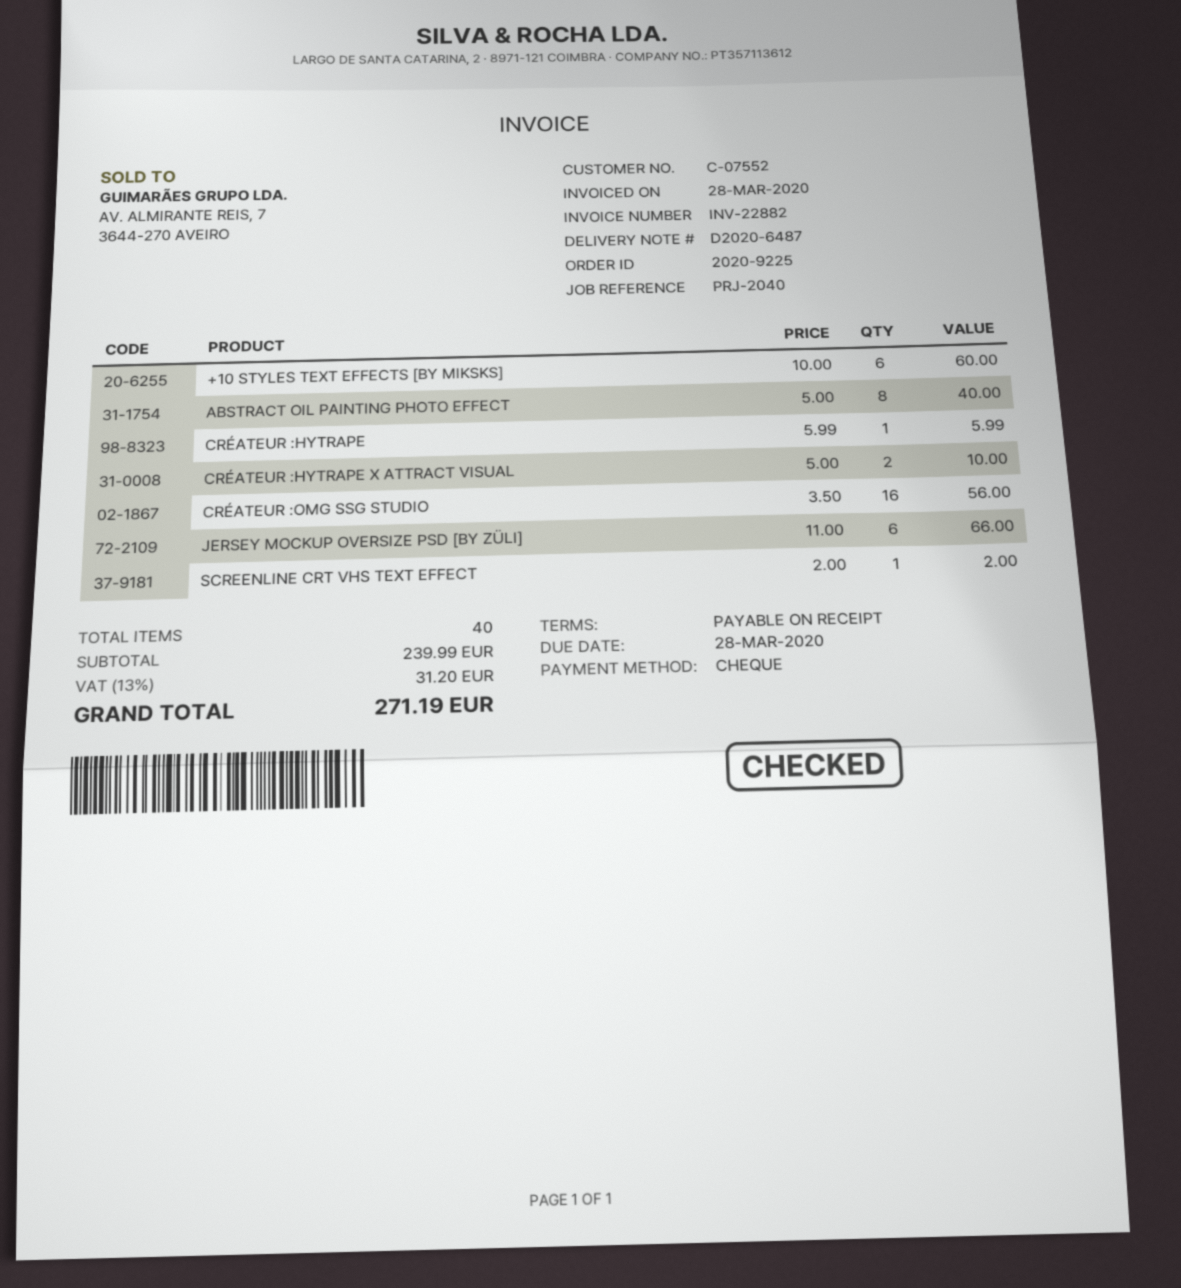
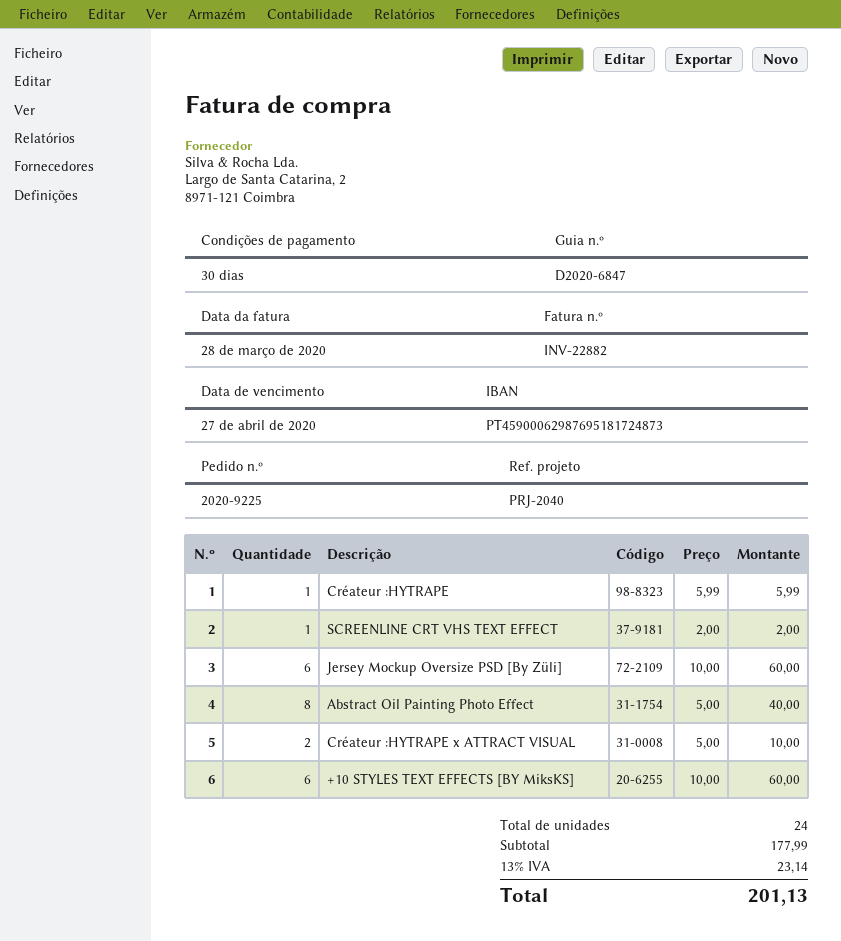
delivery note number: D2020-6487 -> D2020-6847
payment terms: on receipt -> 30 days
due date: 2020-03-28 -> 2020-04-27
CRÉATEUR :OMG SSG STUDIO: 16 x 3.50 = 56.00 -> none
JERSEY MOCKUP OVERSIZE PSD [BY ZÜLI]: 6 x 11.00 = 66.00 -> 6 x 10.00 = 60.00
total quantity: 40 -> 24
subtotal: 239.99 -> 177.99
tax: 13% = 31.20 -> 13% = 23.14
total: 271.19 -> 201.13

